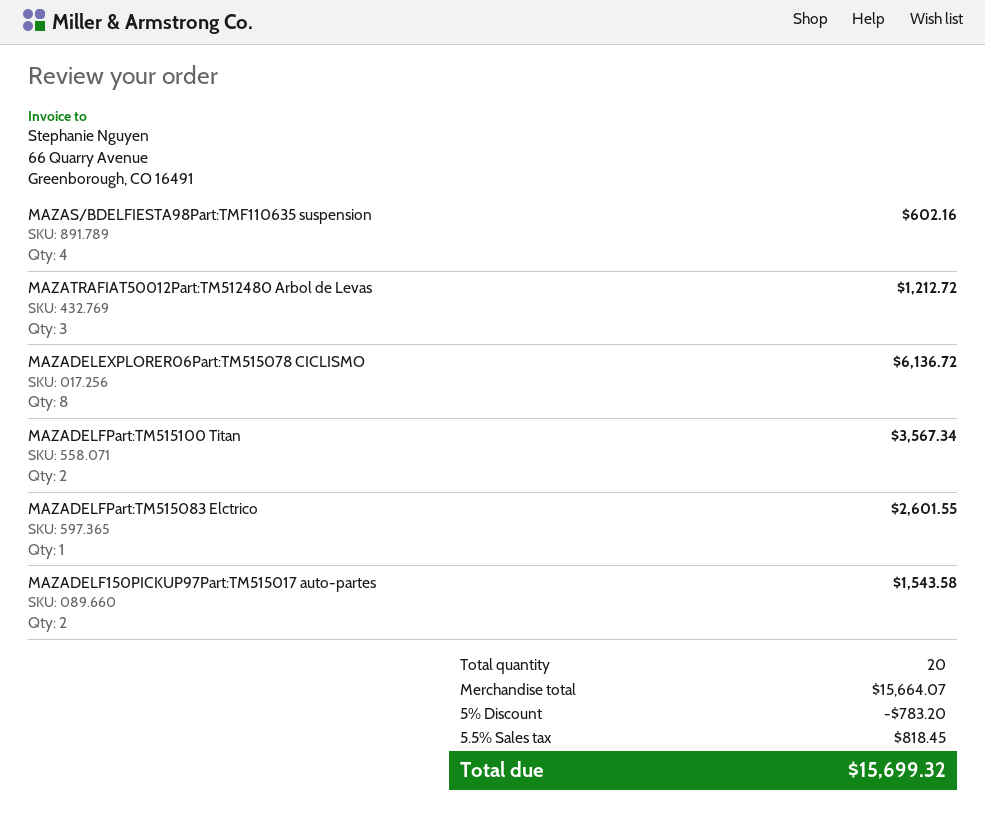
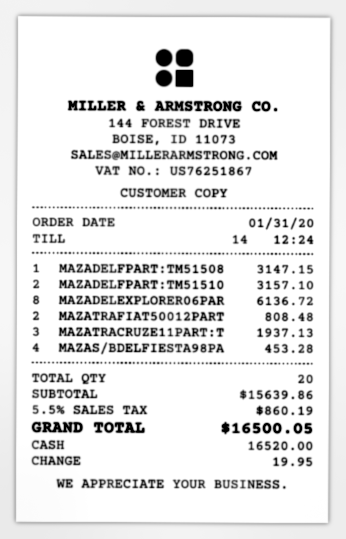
MAZAS/BDELFIESTA98Part:TMF110635 suspension: 4 for 602.16 -> 4 for 453.28
MAZATRAFIAT50012Part:TM512480 Arbol de Levas: 3 for 1212.72 -> 2 for 808.48
MAZADELFPart:TM515100 Titan: 2 for 3567.34 -> 2 for 3157.10
MAZADELFPart:TM515083 Elctrico: 1 for 2601.55 -> 1 for 3147.15
MAZADELF150PICKUP97Part:TM515017 auto-partes: 2 for 1543.58 -> none
MAZATRACRUZE11PART:T: none -> 3 for 1937.13
subtotal: 15664.07 -> 15639.86
discount: 5% = 783.20 -> none
tax: 5.5% = 818.45 -> 5.5% = 860.19
total: 15699.32 -> 16500.05

